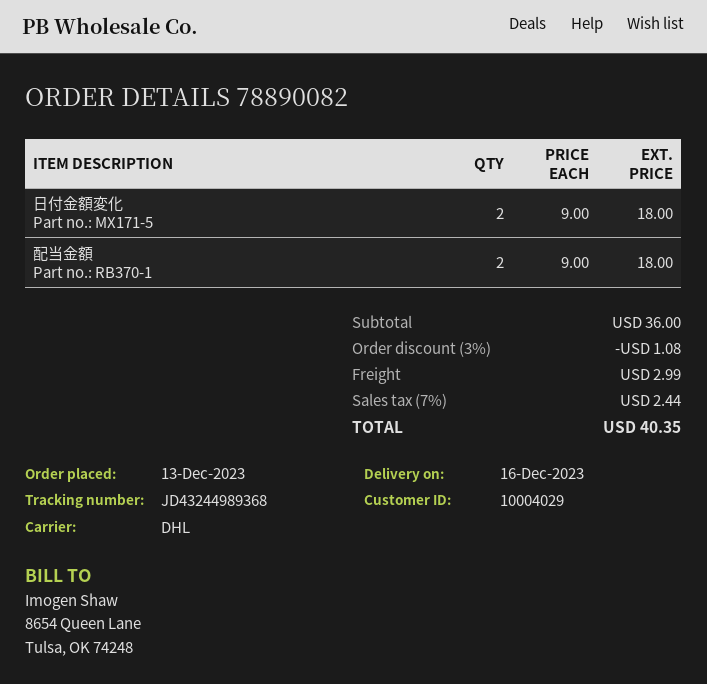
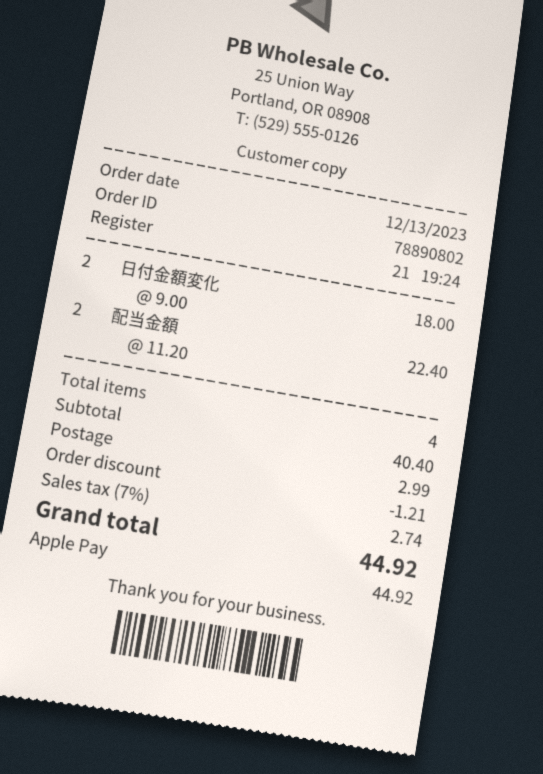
order number: 78890082 -> 78890802
配当金額: 2 x 9.00 = 18.00 -> 2 x 11.20 = 22.40
subtotal: 36.00 -> 40.40
discount: 1.08 -> 1.21
tax: 7% = 2.44 -> 7% = 2.74
total: 40.35 -> 44.92

